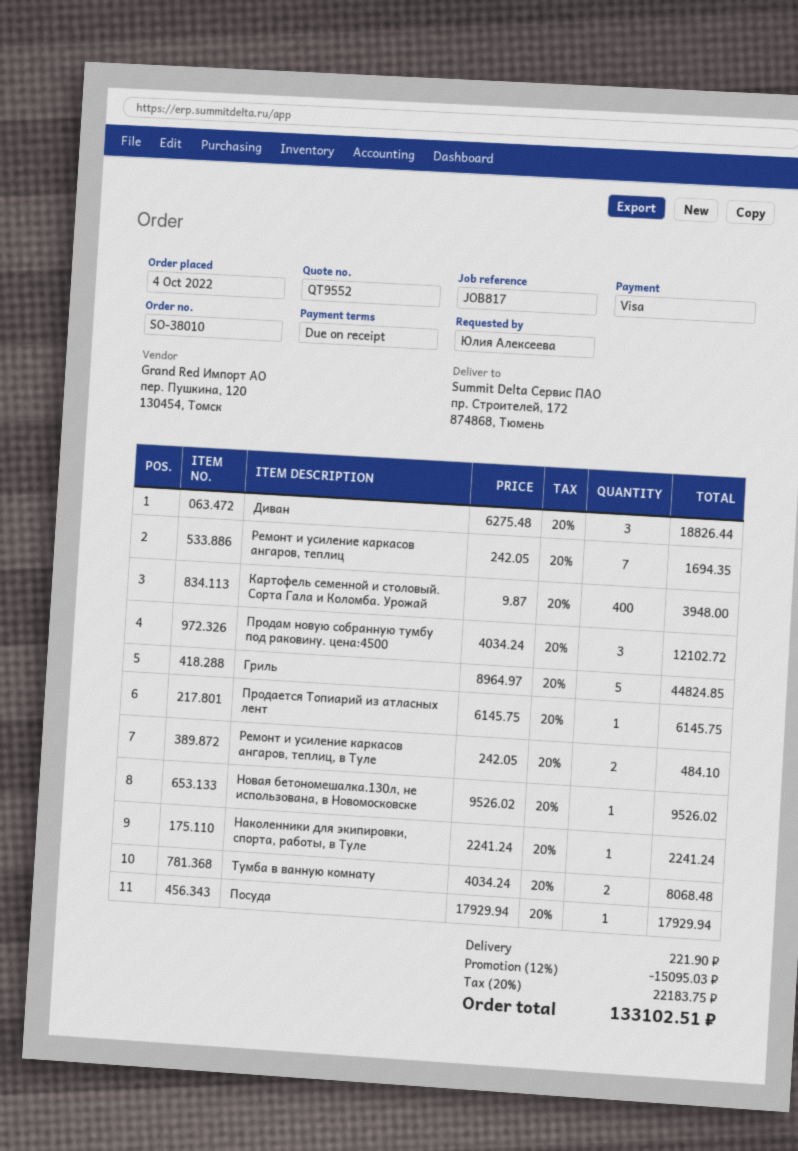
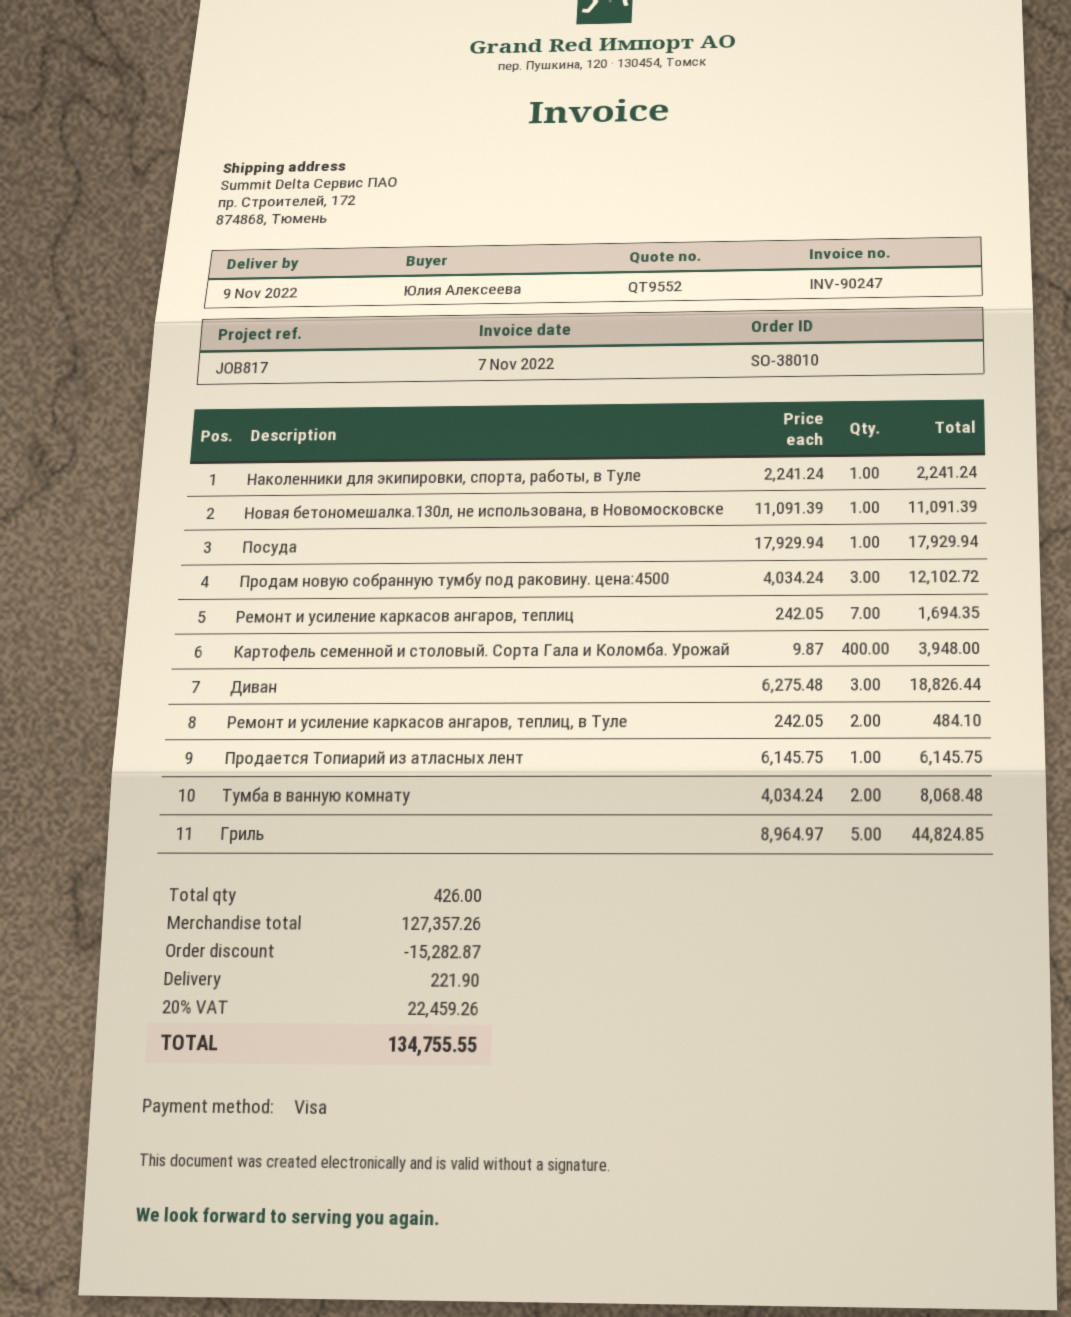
Новая бетономешалка.130л, не использована, в Новомосковске: 1 x 9526.02 = 9526.02 -> 1 x 11091.39 = 11091.39
discount: 15095.03 -> 15282.87
tax: 20% = 22183.75 -> 20% = 22459.26
total: 133102.51 -> 134755.55

